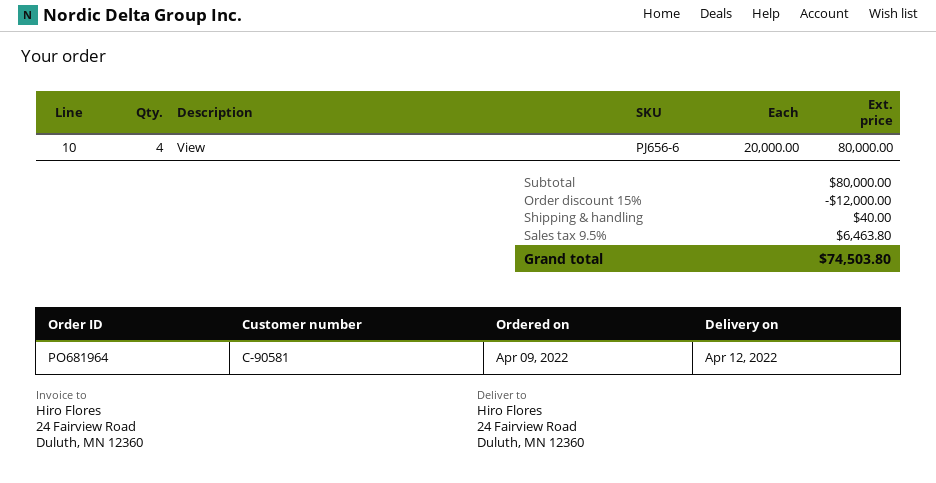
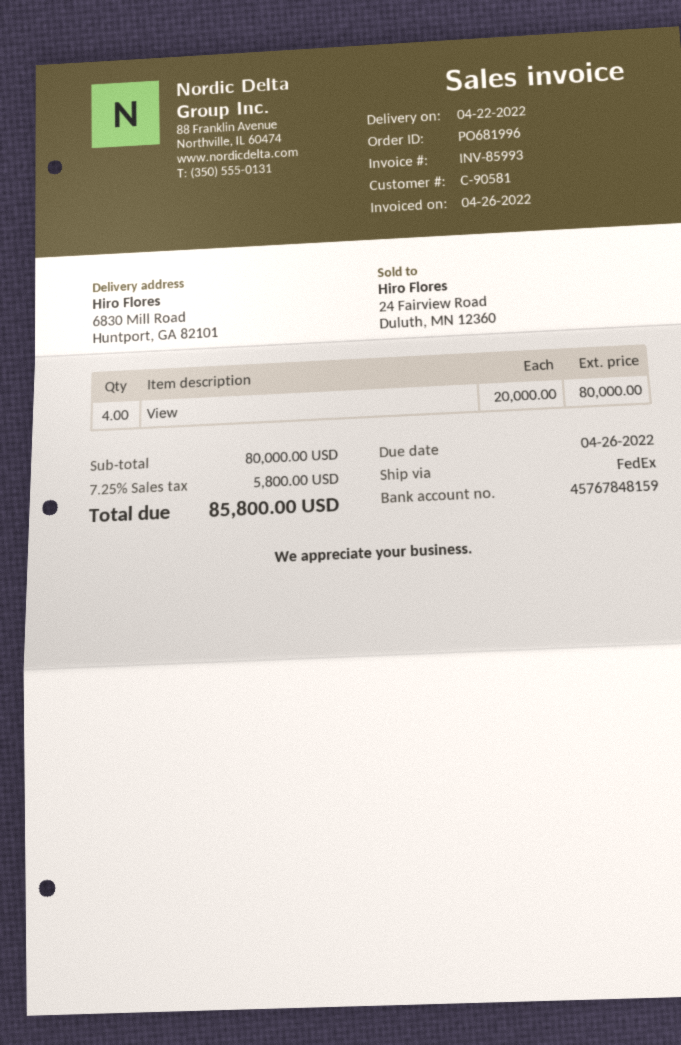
order number: PO681964 -> PO681996
delivery date: 2022-04-12 -> 2022-04-22
ship to: 24 Fairview Road, Duluth, MN 12360 -> 6830 Mill Road, Huntport, GA 82101
discount: 15% = 12000.00 -> none
shipping: 40.00 -> none
tax: 9.5% = 6463.80 -> 7.25% = 5800.00
total: 74503.80 -> 85800.00

